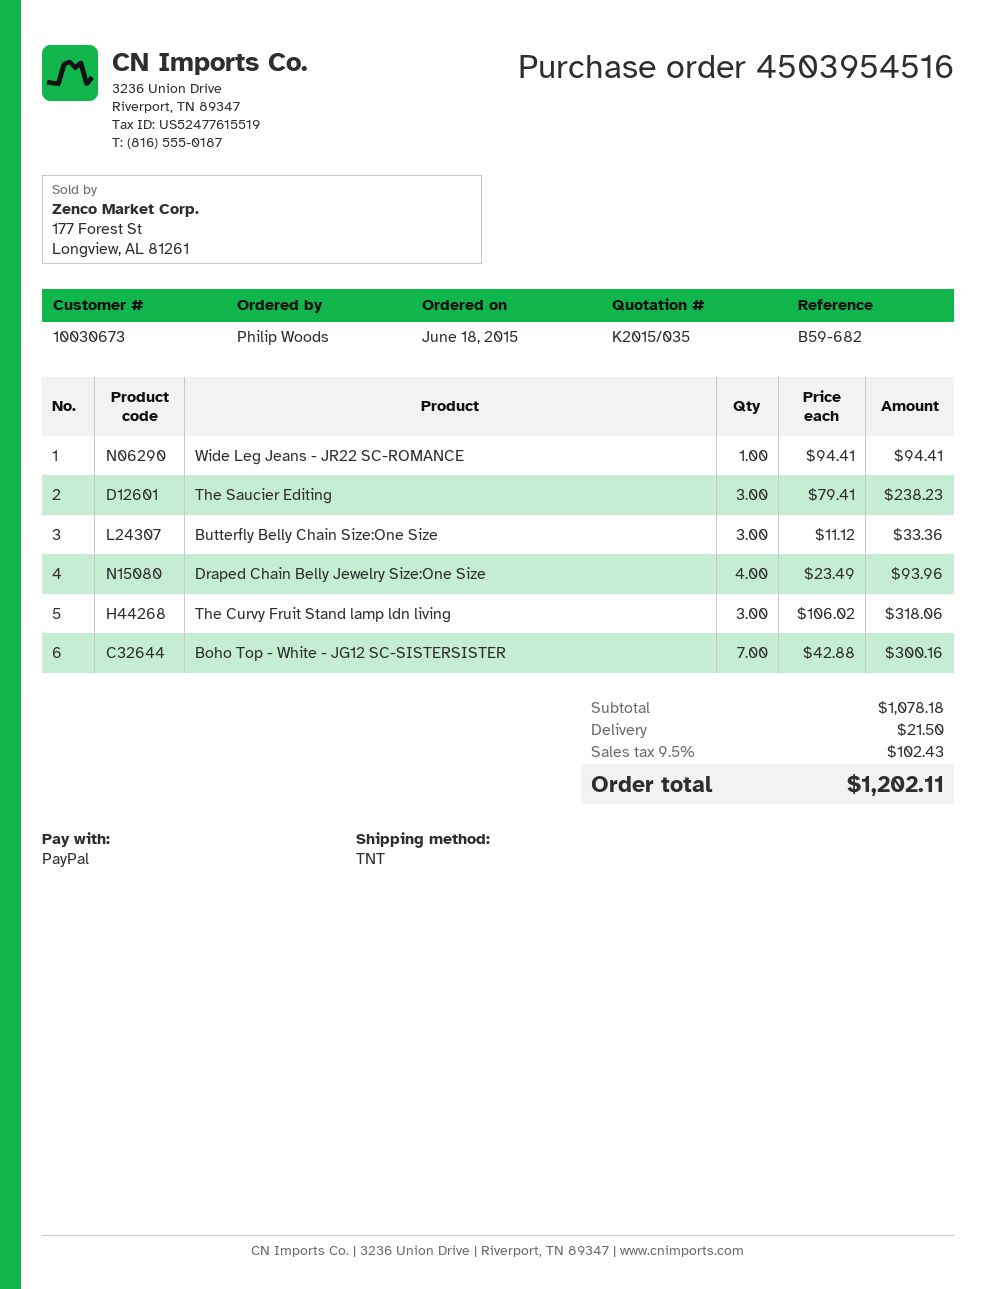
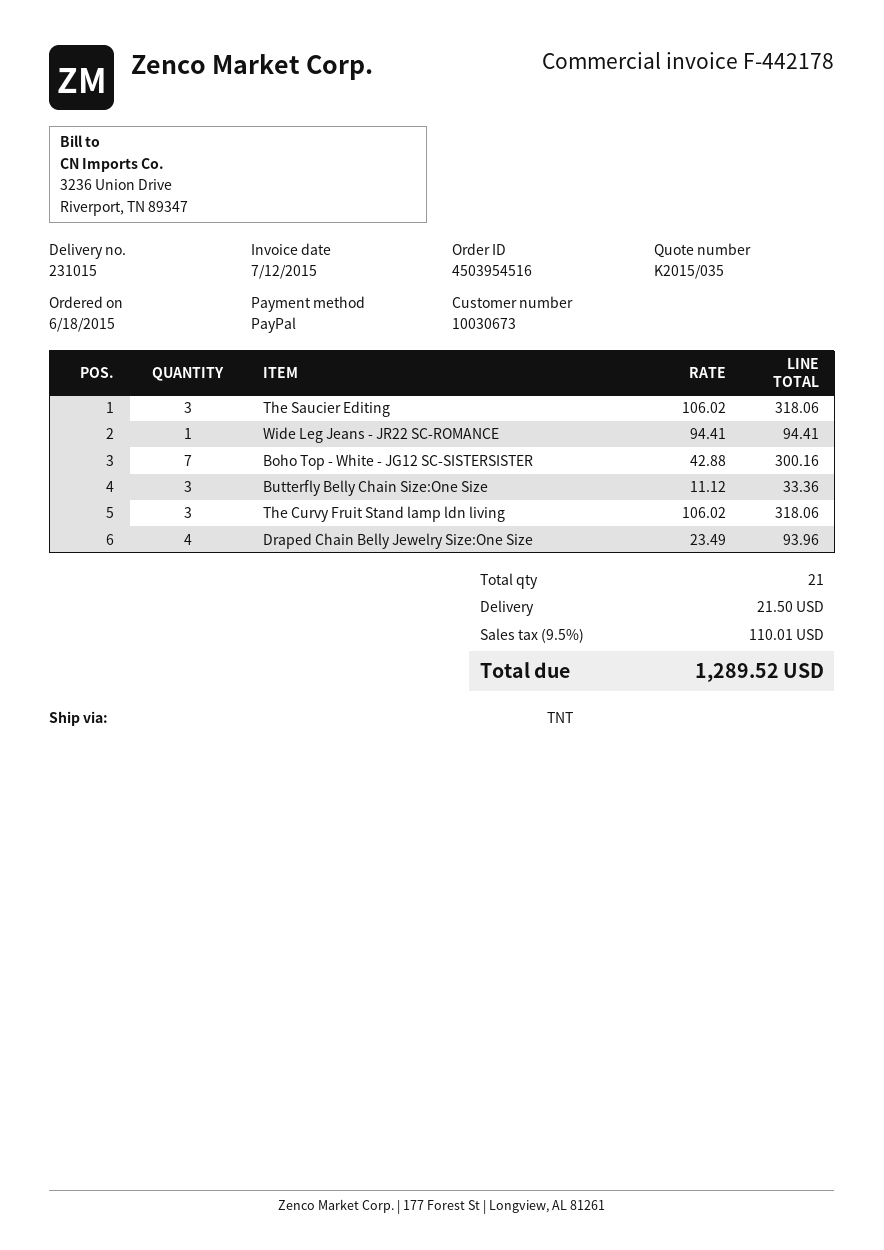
The Saucier Editing: 3 x 79.41 = 238.23 -> 3 x 106.02 = 318.06
tax: 9.5% = 102.43 -> 9.5% = 110.01
total: 1202.11 -> 1289.52

